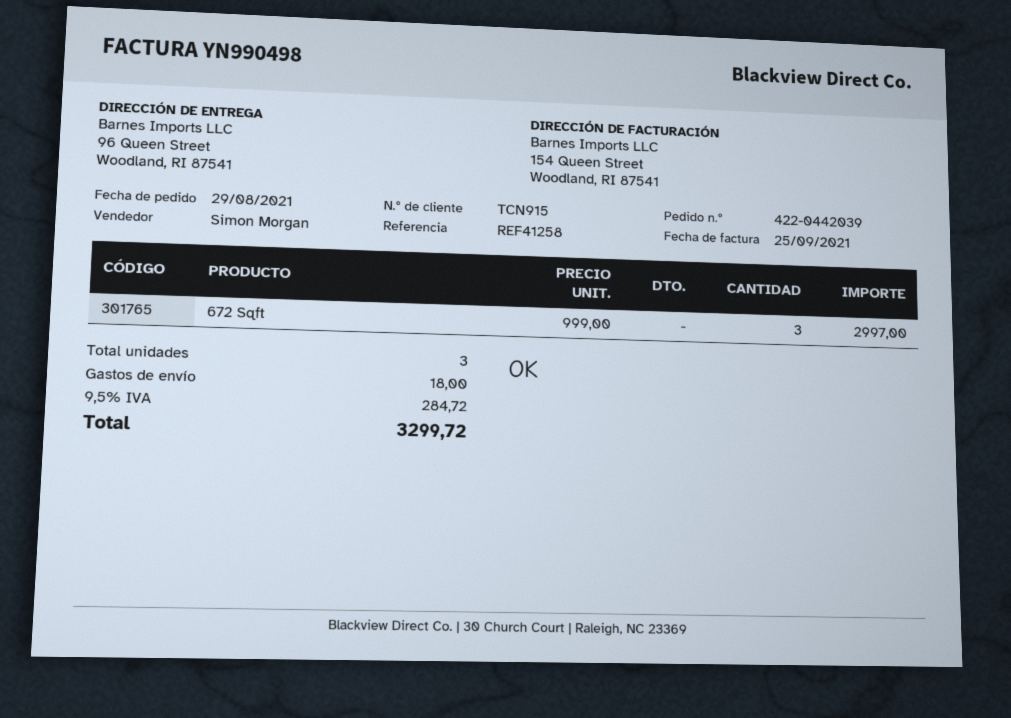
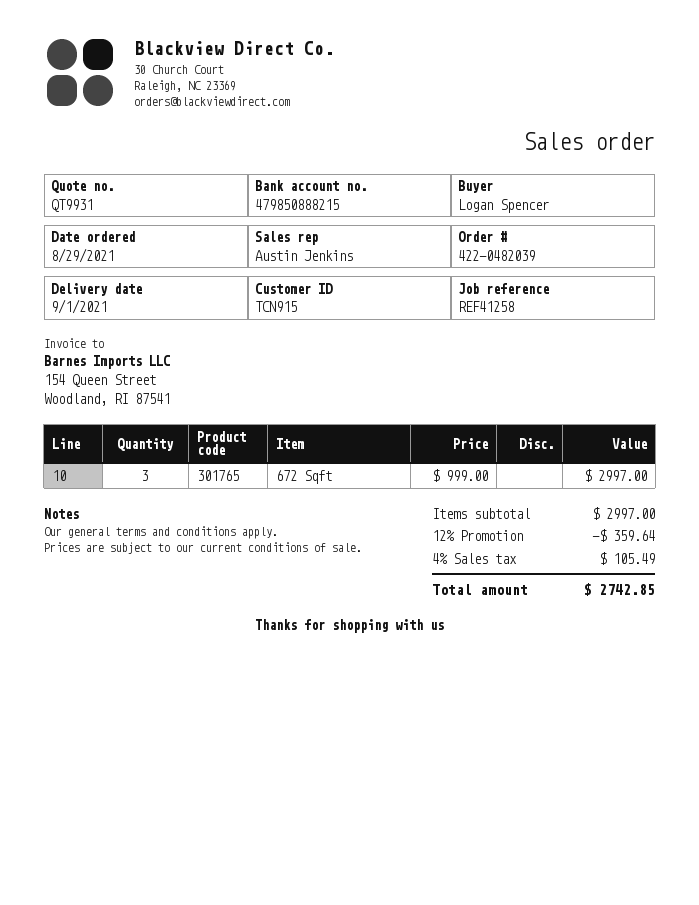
order number: 422-0442039 -> 422-0482039
sales rep: Simon Morgan -> Austin Jenkins
discount: none -> 12% = 359.64
shipping: 18.00 -> none
tax: 9.5% = 284.72 -> 4% = 105.49
total: 3299.72 -> 2742.85

